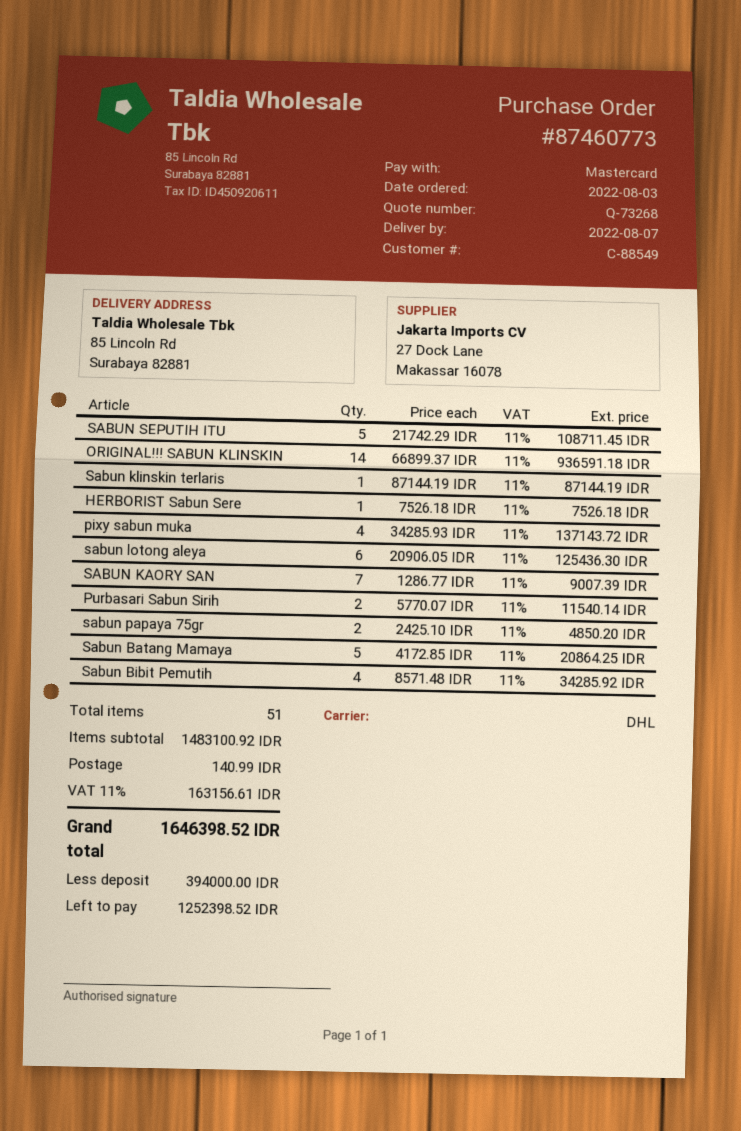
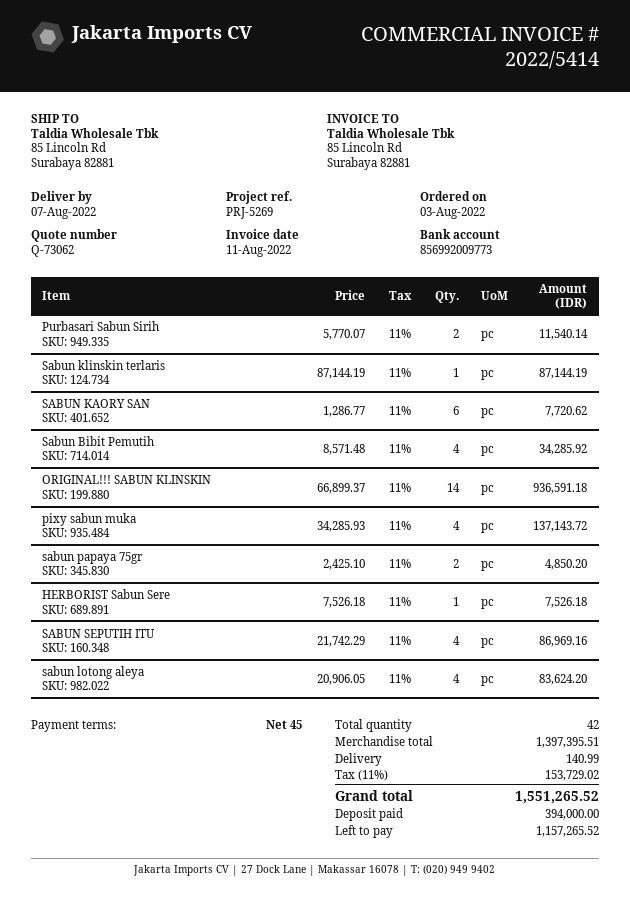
quote number: Q-73268 -> Q-73062
SABUN SEPUTIH ITU: 5 x 21742.29 = 108711.45 -> 4 x 21742.29 = 86969.16
sabun lotong aleya: 6 x 20906.05 = 125436.30 -> 4 x 20906.05 = 83624.20
SABUN KAORY SAN: 7 x 1286.77 = 9007.39 -> 6 x 1286.77 = 7720.62
Sabun Batang Mamaya: 5 x 4172.85 = 20864.25 -> none
total quantity: 51 -> 42
subtotal: 1483100.92 -> 1397395.51
tax: 11% = 163156.61 -> 11% = 153729.02
total: 1646398.52 -> 1551265.52
balance: 1252398.52 -> 1157265.52

